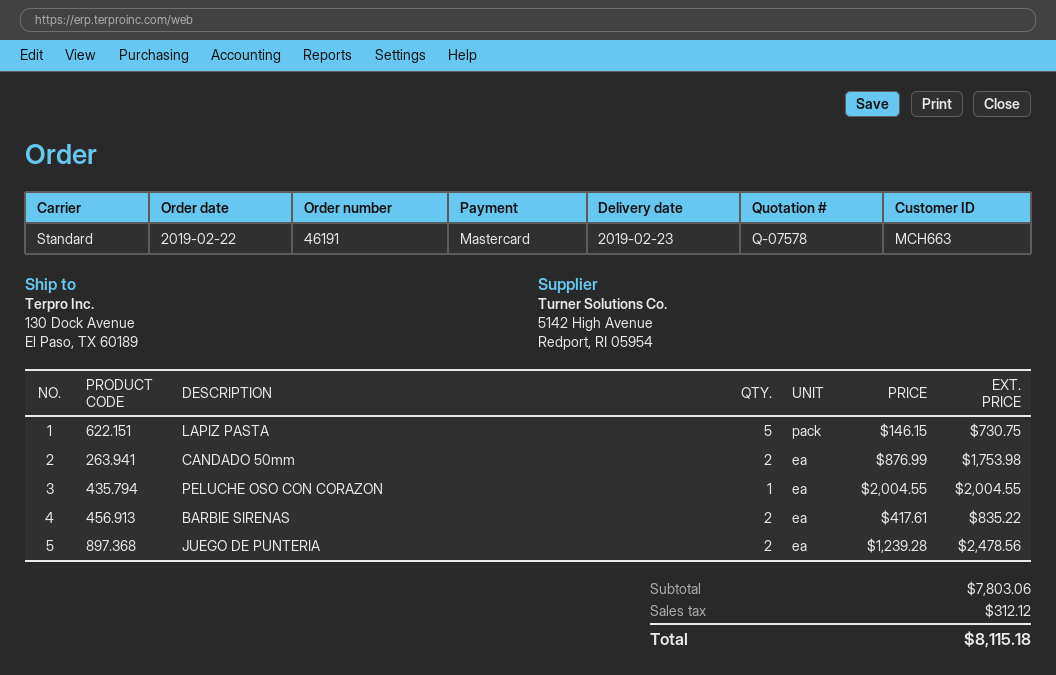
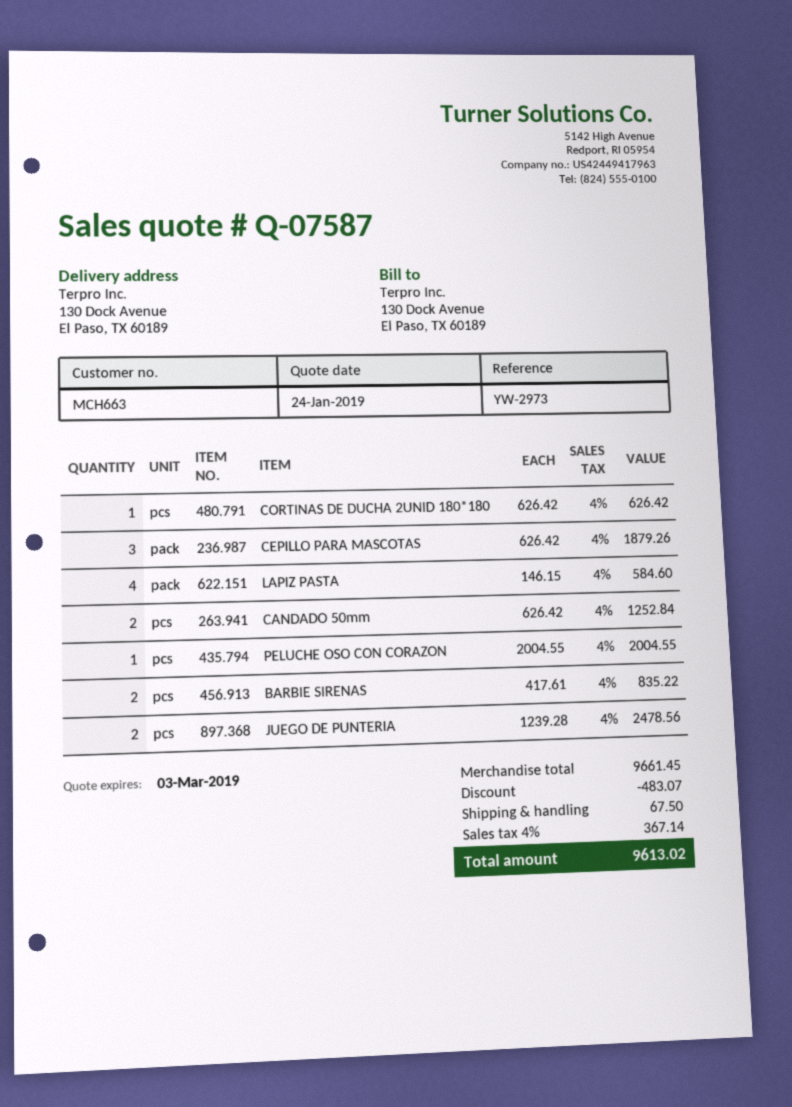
quote number: Q-07578 -> Q-07587
LAPIZ PASTA: 5 x 146.15 = 730.75 -> 4 x 146.15 = 584.60
CANDADO 50mm: 2 x 876.99 = 1753.98 -> 2 x 626.42 = 1252.84
CORTINAS DE DUCHA 2UNID 180*180: none -> 1 x 626.42 = 626.42
CEPILLO PARA MASCOTAS: none -> 3 x 626.42 = 1879.26
subtotal: 7803.06 -> 9661.45
discount: none -> 483.07
shipping: none -> 67.50
tax: 312.12 -> 367.14
total: 8115.18 -> 9613.02

